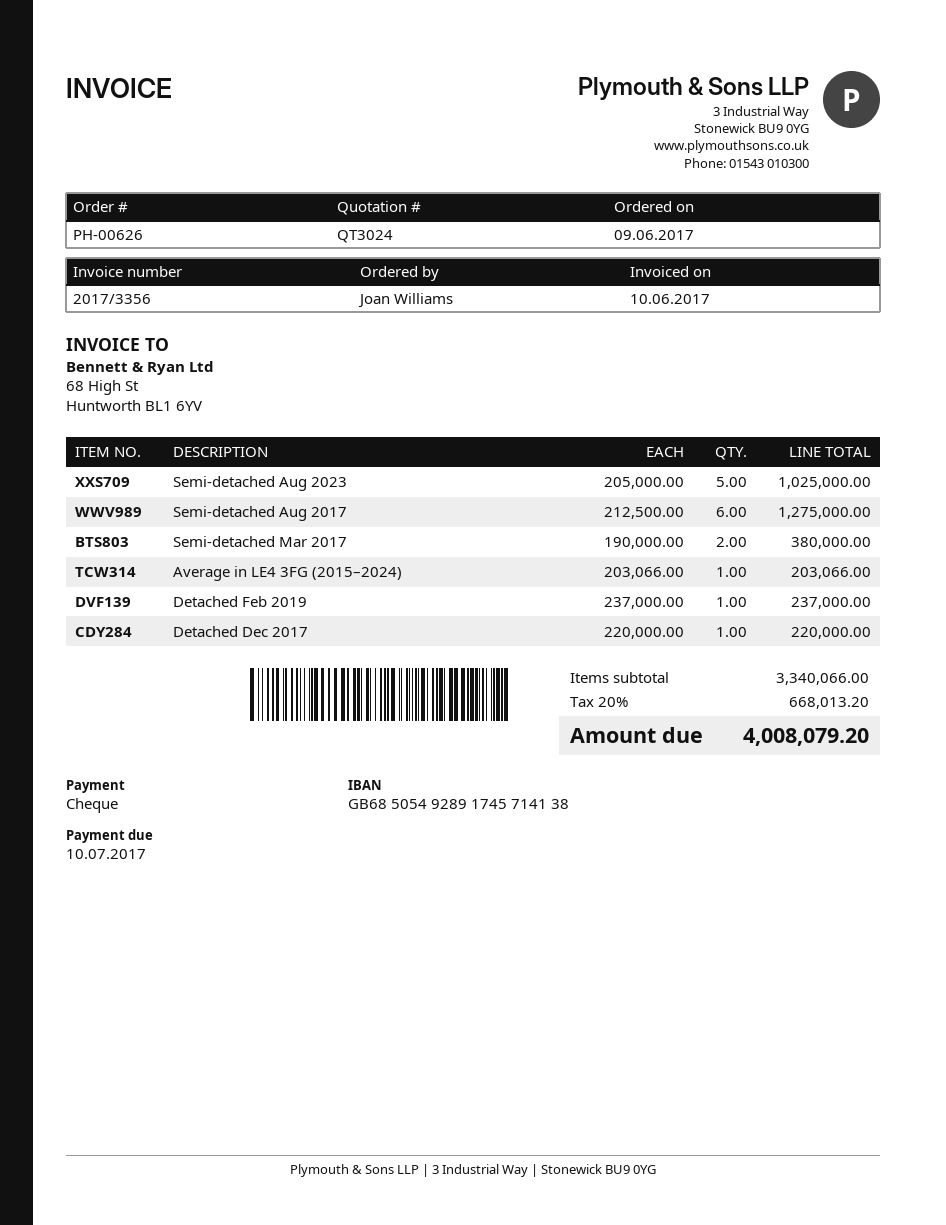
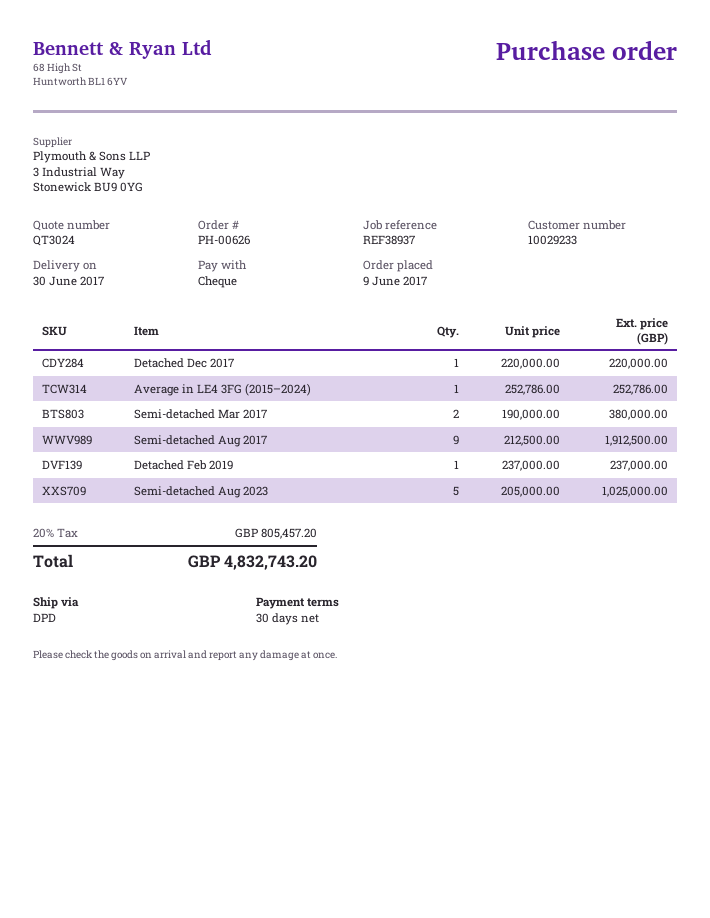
Semi-detached Aug 2017: 6 x 212500.00 = 1275000.00 -> 9 x 212500.00 = 1912500.00
Average in LE4 3FG (2015–2024): 1 x 203066.00 = 203066.00 -> 1 x 252786.00 = 252786.00
tax: 20% = 668013.20 -> 20% = 805457.20
total: 4008079.20 -> 4832743.20

